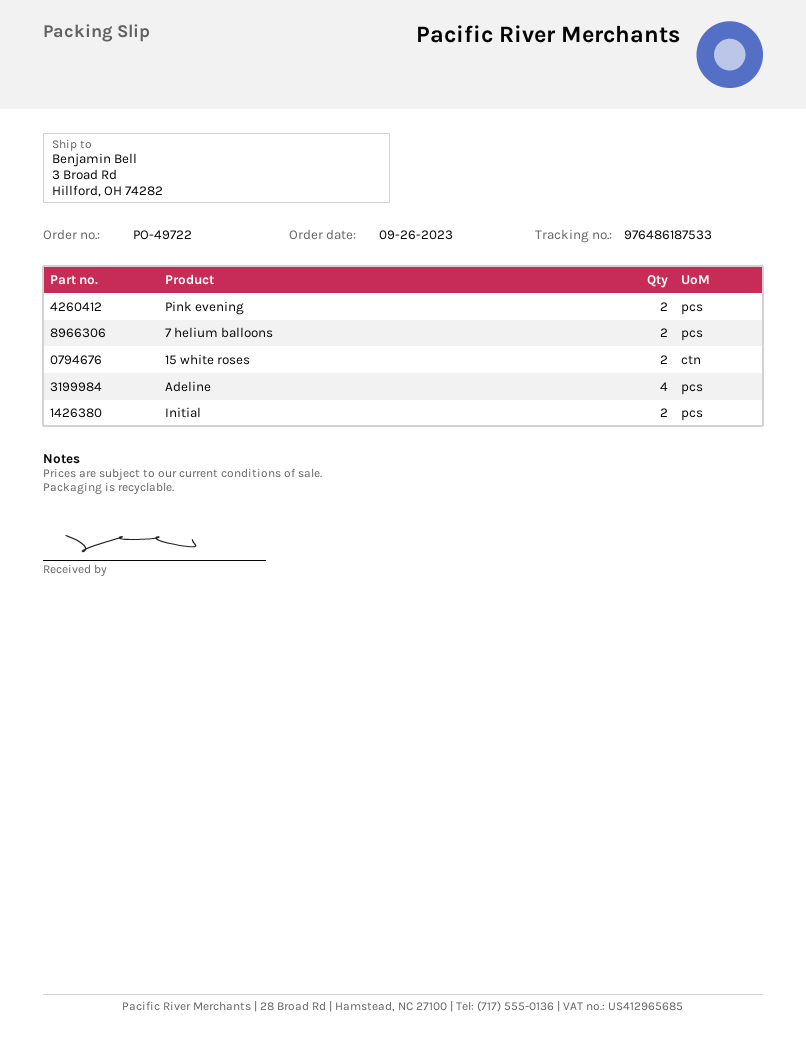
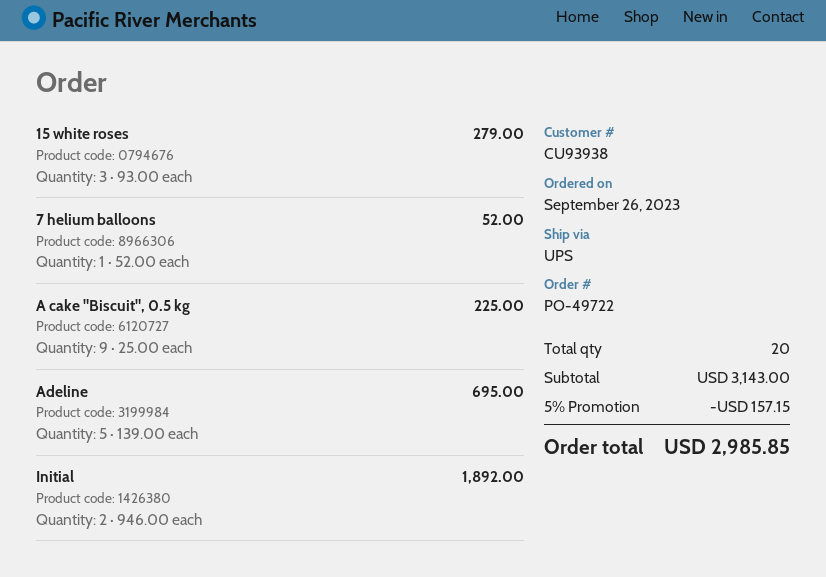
Pink evening: 2 -> none
7 helium balloons: 2 -> 1
15 white roses: 2 -> 3
Adeline: 4 -> 5
A cake "Biscuit", 0.5 kg: none -> 9

